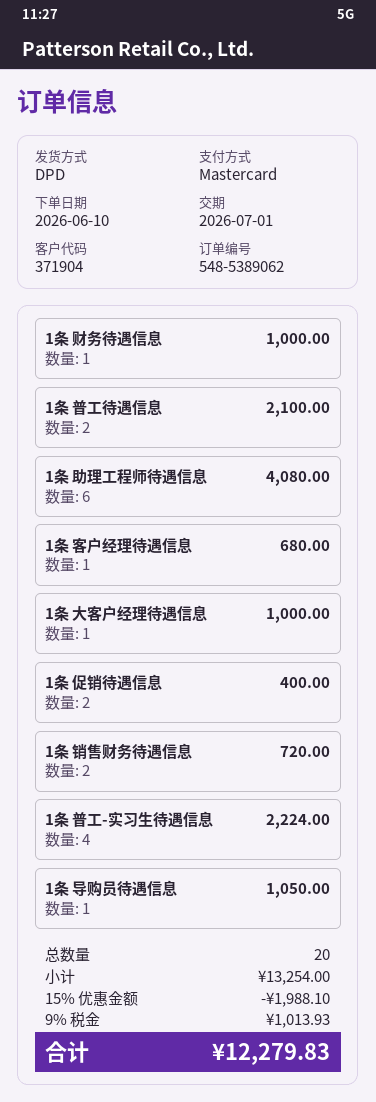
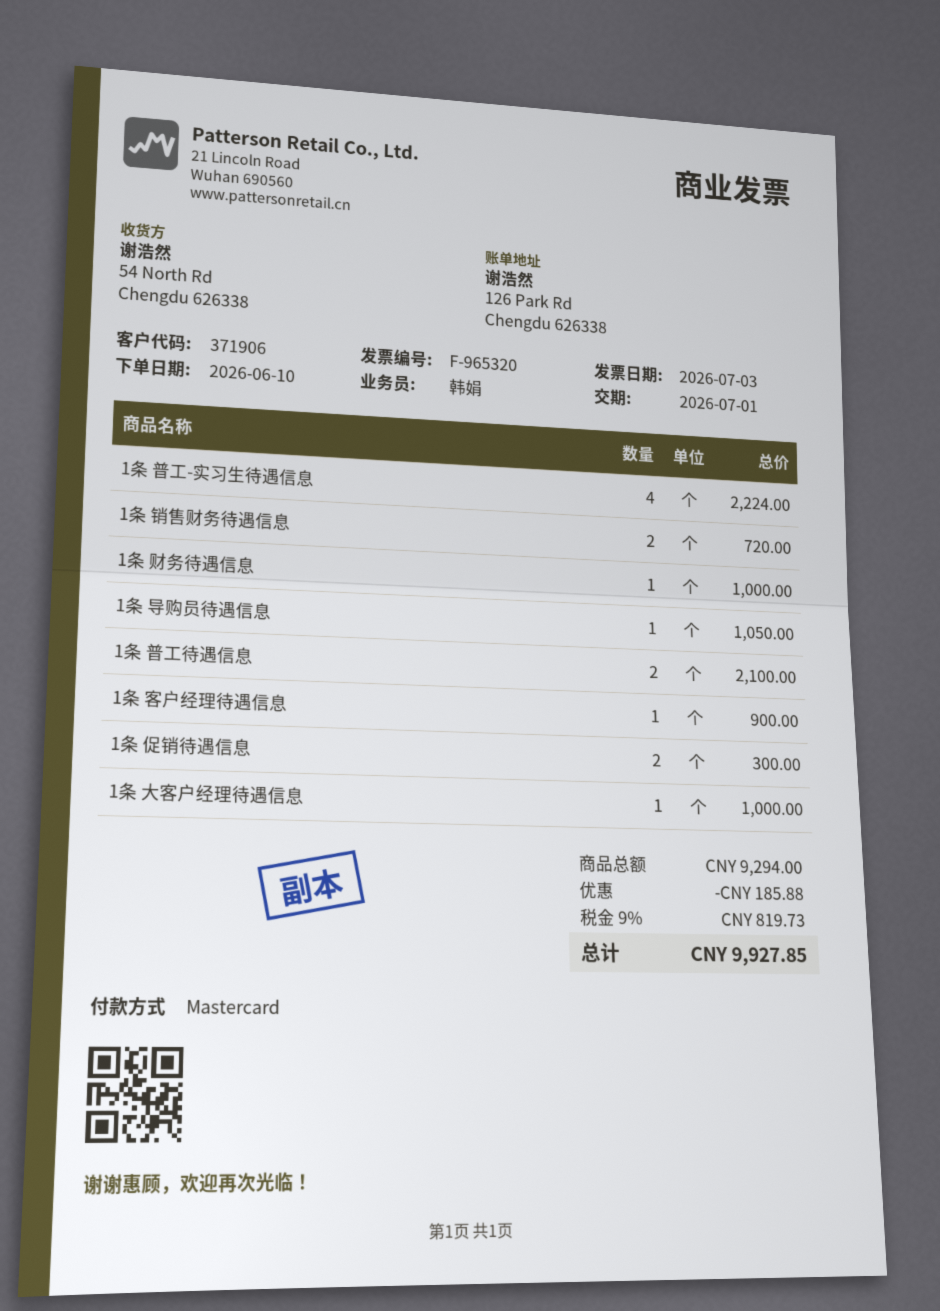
customer number: 371904 -> 371906
1条 助理工程师待遇信息: 6 for 4080.00 -> none
1条 客户经理待遇信息: 1 for 680.00 -> 1 for 900.00
1条 促销待遇信息: 2 for 400.00 -> 2 for 300.00
subtotal: 13254.00 -> 9294.00
discount: 1988.10 -> 185.88
tax: 9% = 1013.93 -> 9% = 819.73
total: 12279.83 -> 9927.85

